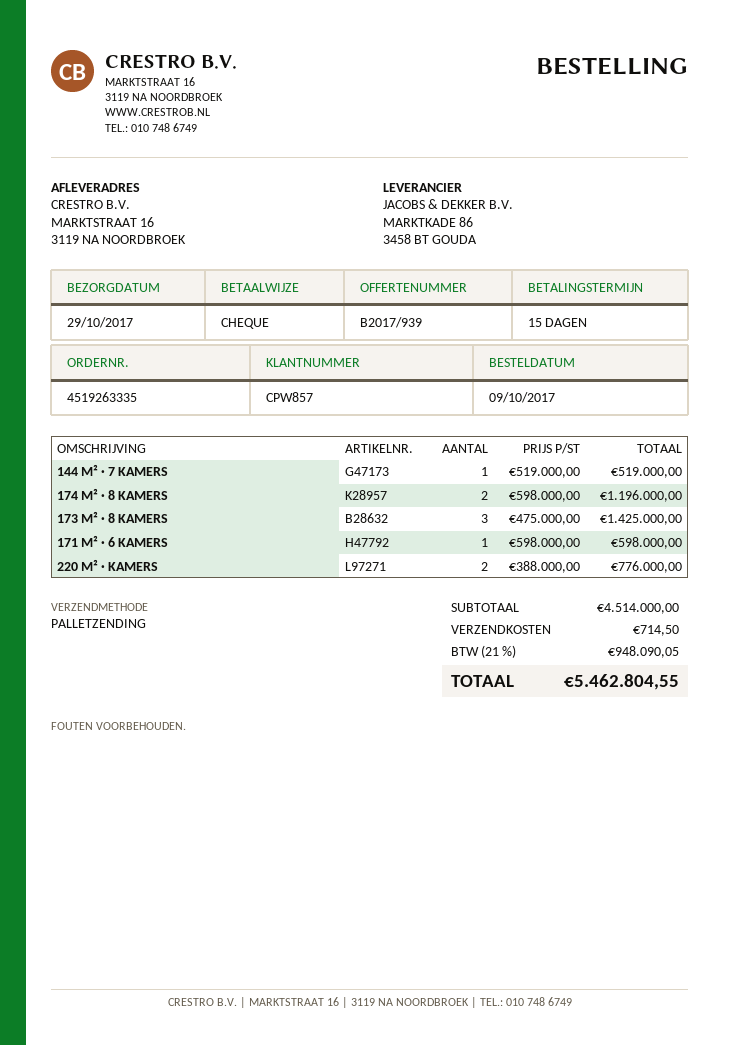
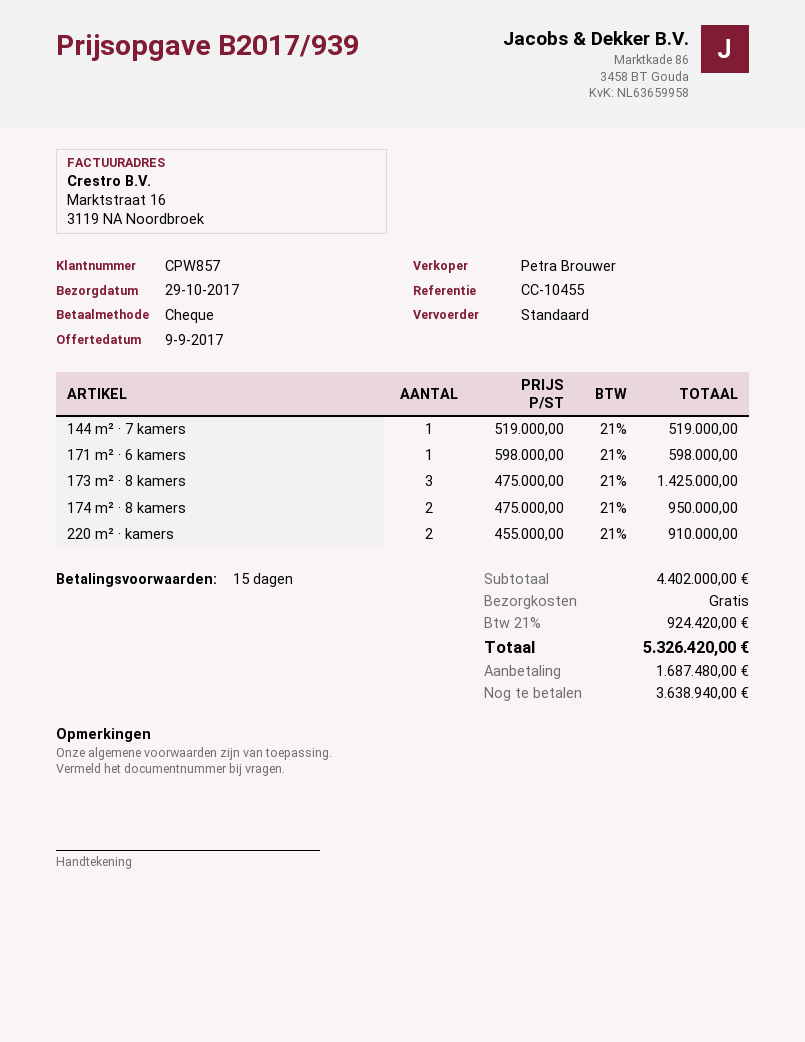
shipping method: pallet freight -> standard
174 M² · 8 KAMERS: 2 x 598000.00 = 1196000.00 -> 2 x 475000.00 = 950000.00
220 M² · KAMERS: 2 x 388000.00 = 776000.00 -> 2 x 455000.00 = 910000.00
subtotal: 4514000.00 -> 4402000.00
shipping: 714.50 -> 0.00
tax: 21% = 948090.05 -> 21% = 924420.00
total: 5462804.55 -> 5326420.00

